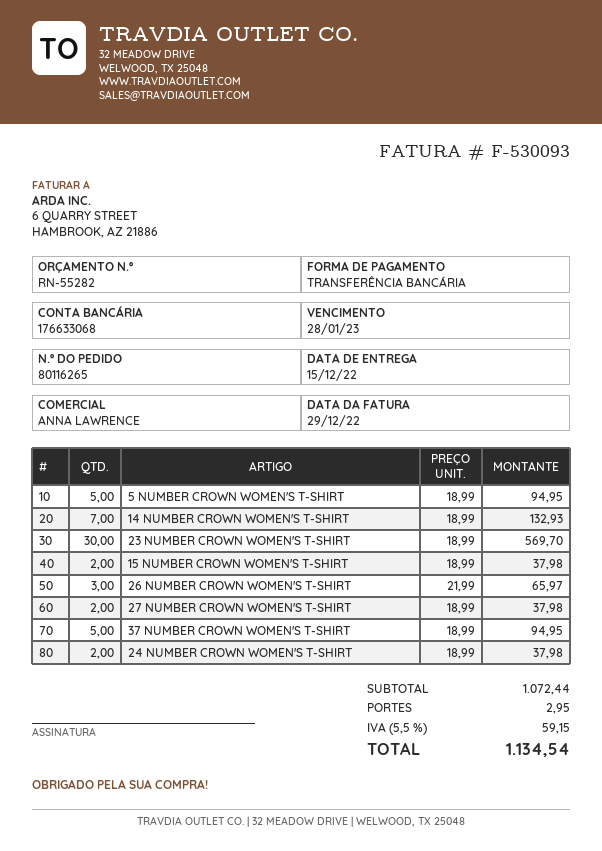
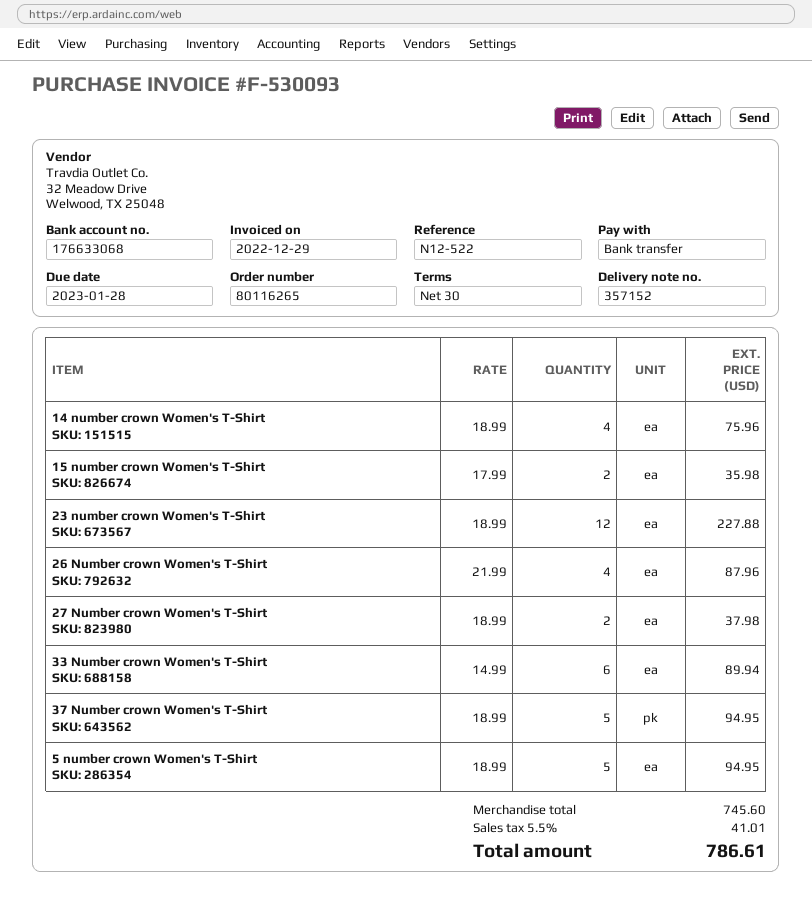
14 NUMBER CROWN WOMEN'S T-SHIRT: 7 x 18.99 = 132.93 -> 4 x 18.99 = 75.96
23 NUMBER CROWN WOMEN'S T-SHIRT: 30 x 18.99 = 569.70 -> 12 x 18.99 = 227.88
15 NUMBER CROWN WOMEN'S T-SHIRT: 2 x 18.99 = 37.98 -> 2 x 17.99 = 35.98
26 NUMBER CROWN WOMEN'S T-SHIRT: 3 x 21.99 = 65.97 -> 4 x 21.99 = 87.96
24 NUMBER CROWN WOMEN'S T-SHIRT: 2 x 18.99 = 37.98 -> none
33 Number crown Women's T-Shirt: none -> 6 x 14.99 = 89.94
subtotal: 1072.44 -> 745.60
shipping: 2.95 -> none
tax: 5.5% = 59.15 -> 5.5% = 41.01
total: 1134.54 -> 786.61

